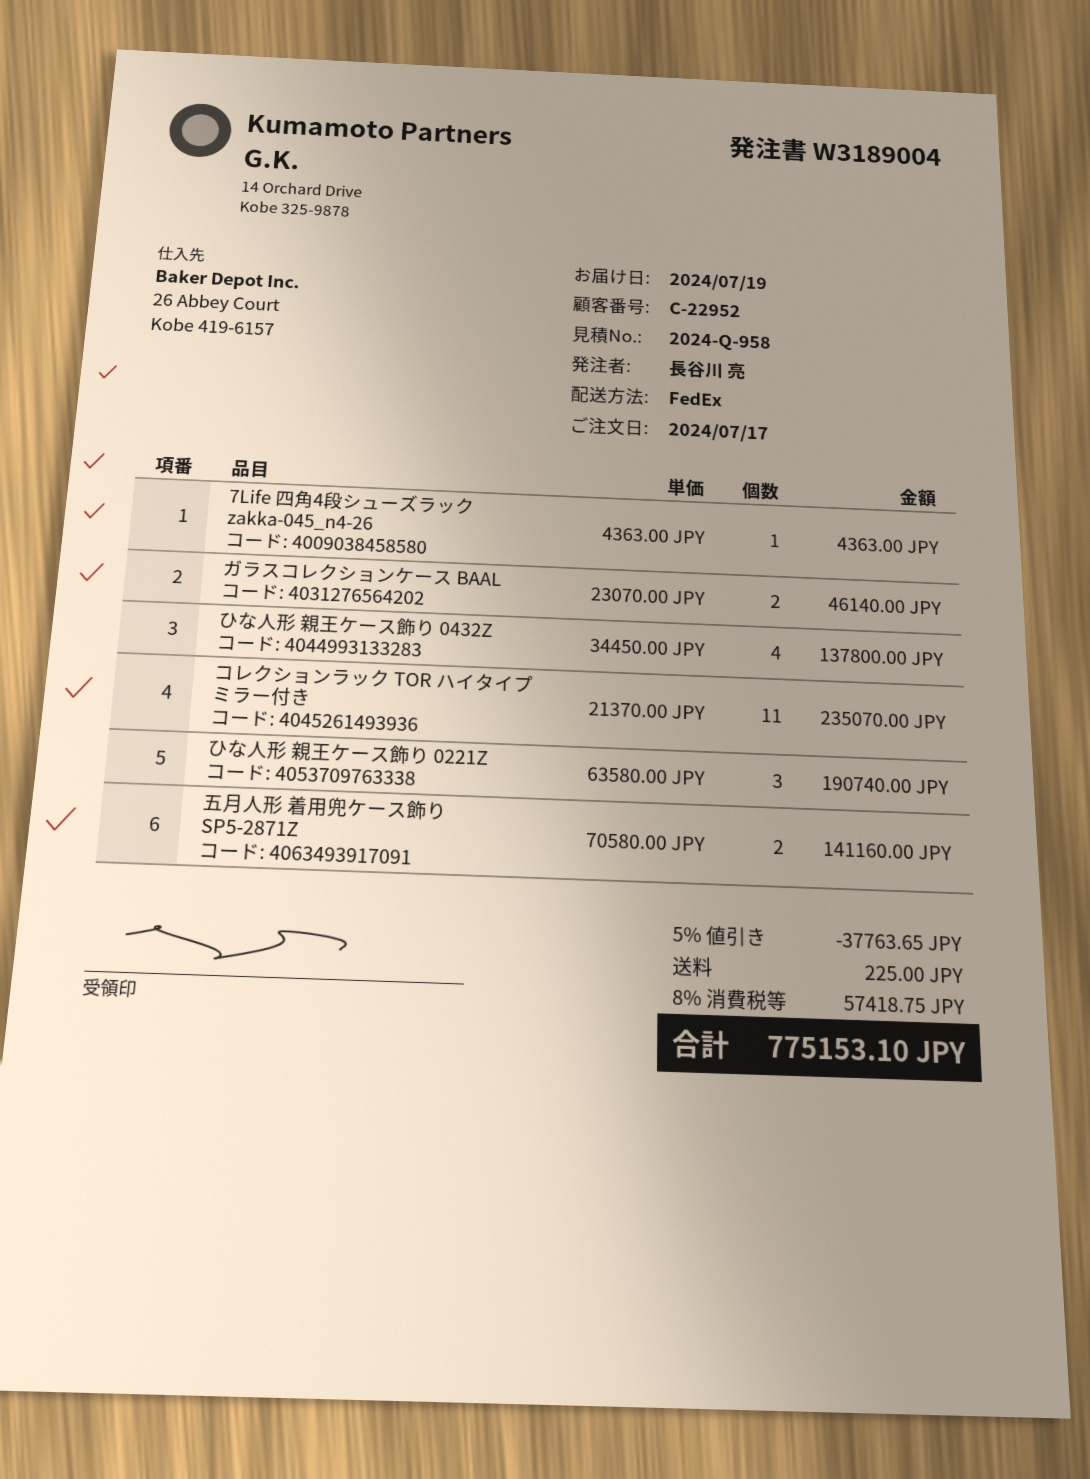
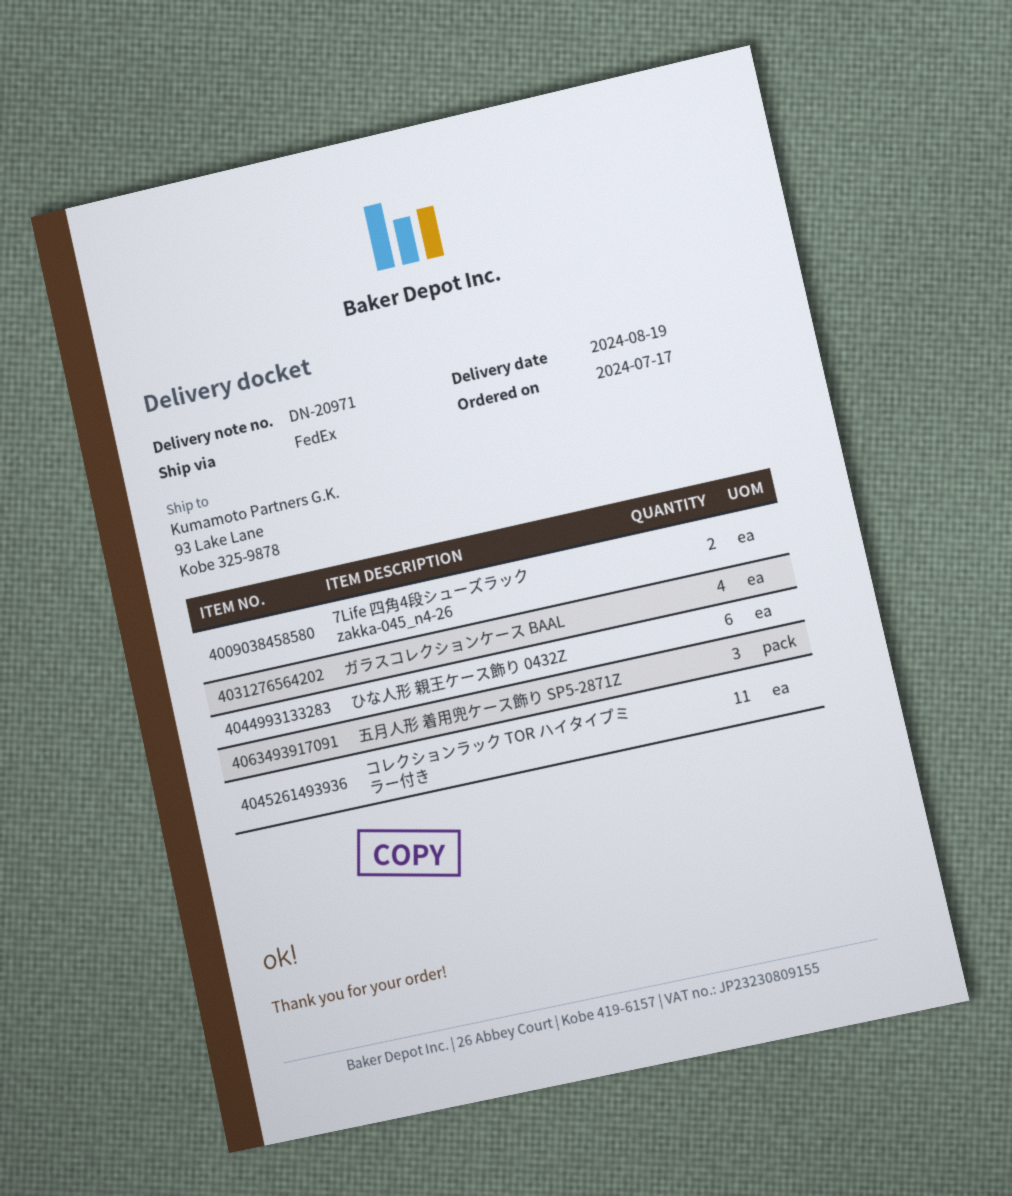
delivery date: 2024-07-19 -> 2024-08-19
7Life 四角4段シューズラック zakka-045_n4-26: 1 -> 2
ガラスコレクションケース BAAL: 2 -> 4
ひな人形 親王ケース飾り 0432Z: 4 -> 6
ひな人形 親王ケース飾り 0221Z: 3 -> none
五月人形 着用兜ケース飾り SP5-2871Z: 2 -> 3

